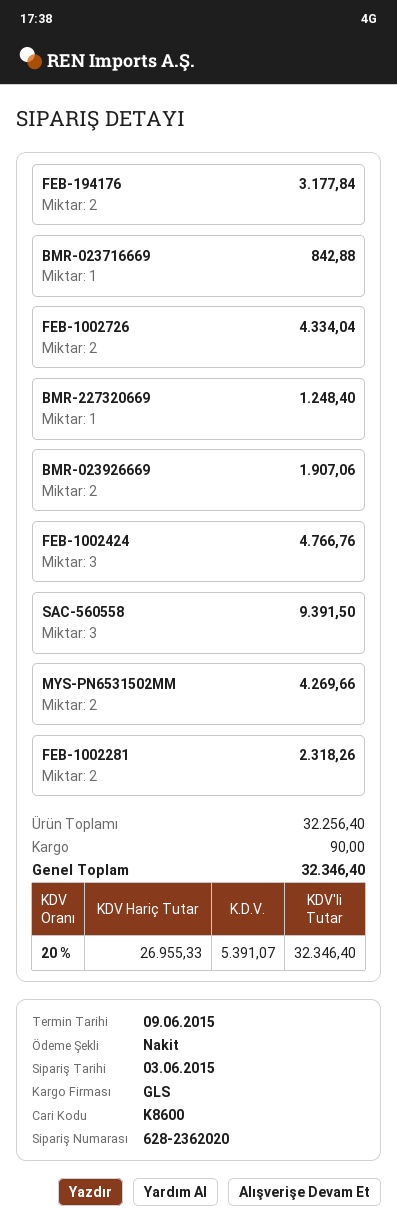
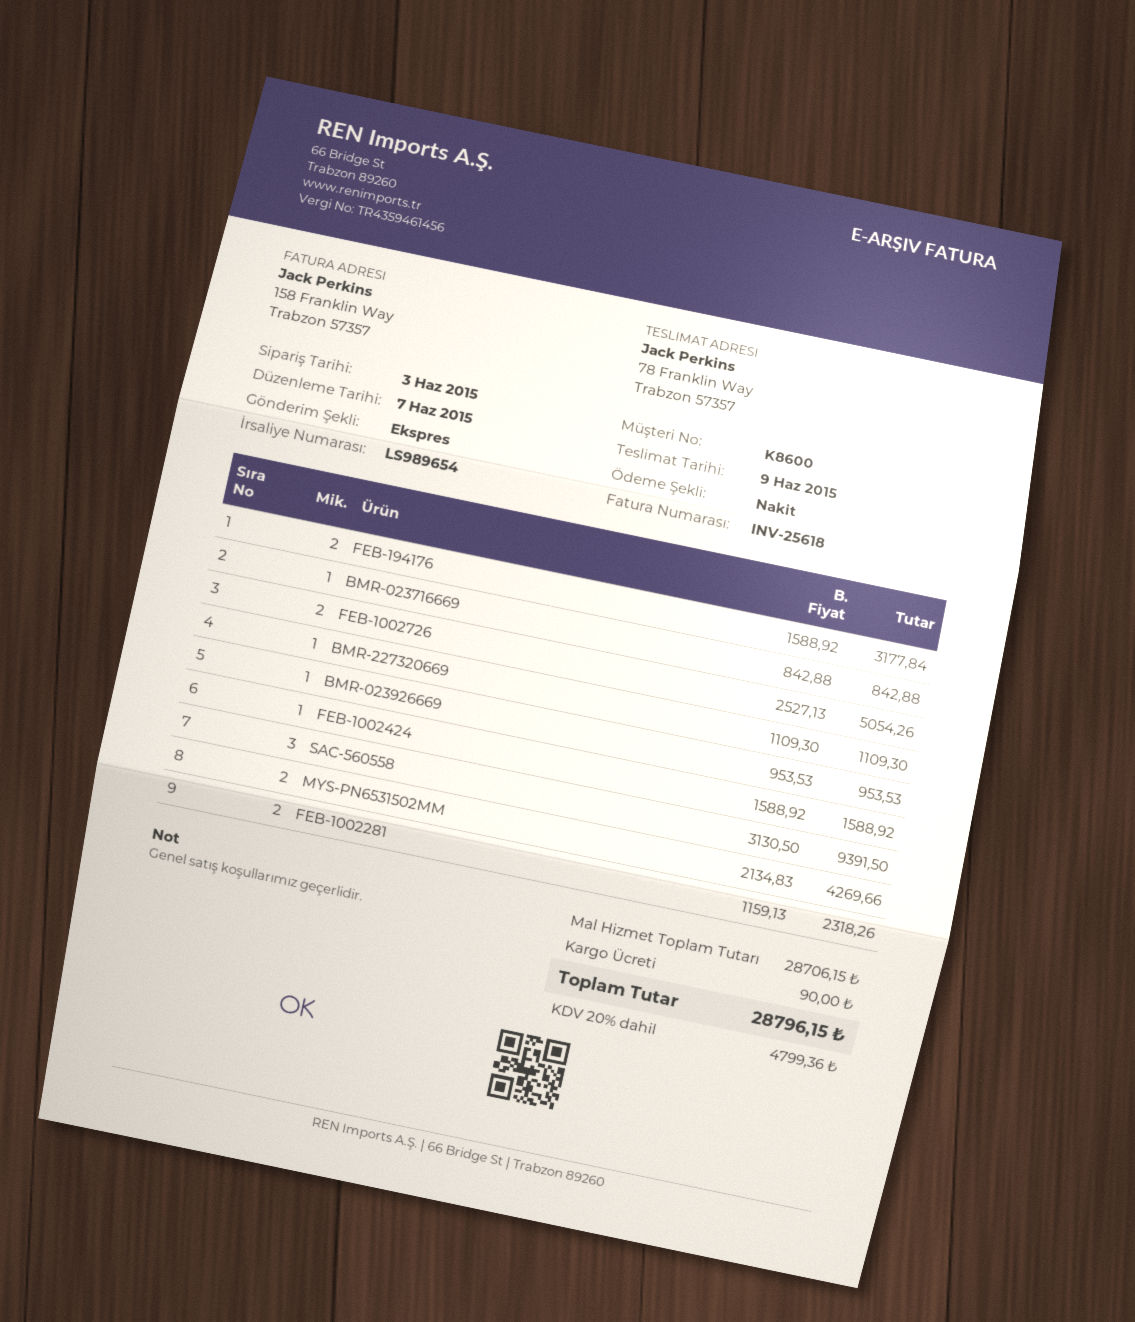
shipping method: GLS -> express
FEB-1002726: 2 for 4334.04 -> 2 for 5054.26
BMR-227320669: 1 for 1248.40 -> 1 for 1109.30
BMR-023926669: 2 for 1907.06 -> 1 for 953.53
FEB-1002424: 3 for 4766.76 -> 1 for 1588.92
subtotal: 32256.40 -> 28706.15
tax: 20% = 5391.07 -> 20% = 4799.36
total: 32346.40 -> 28796.15

